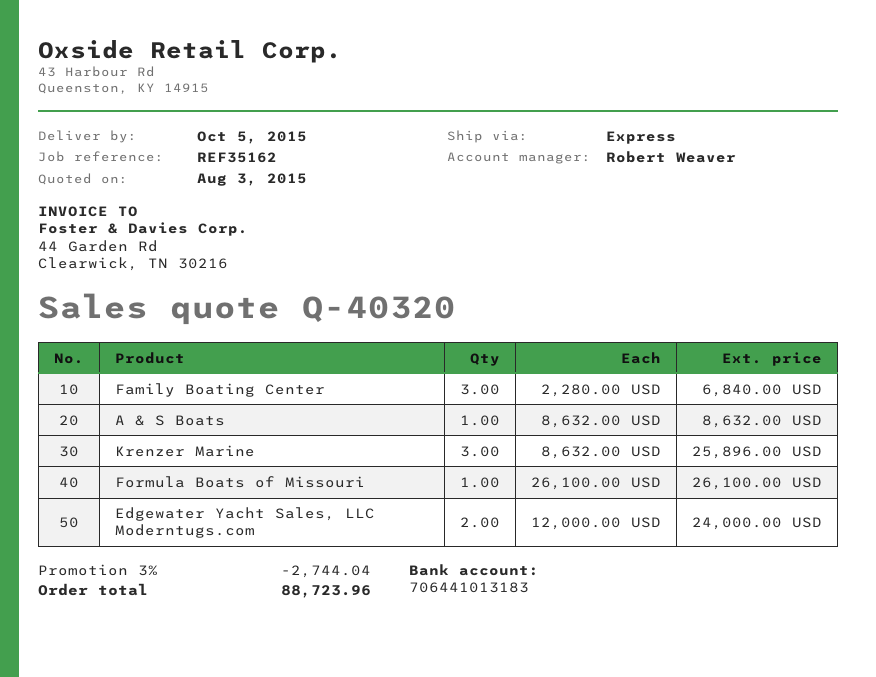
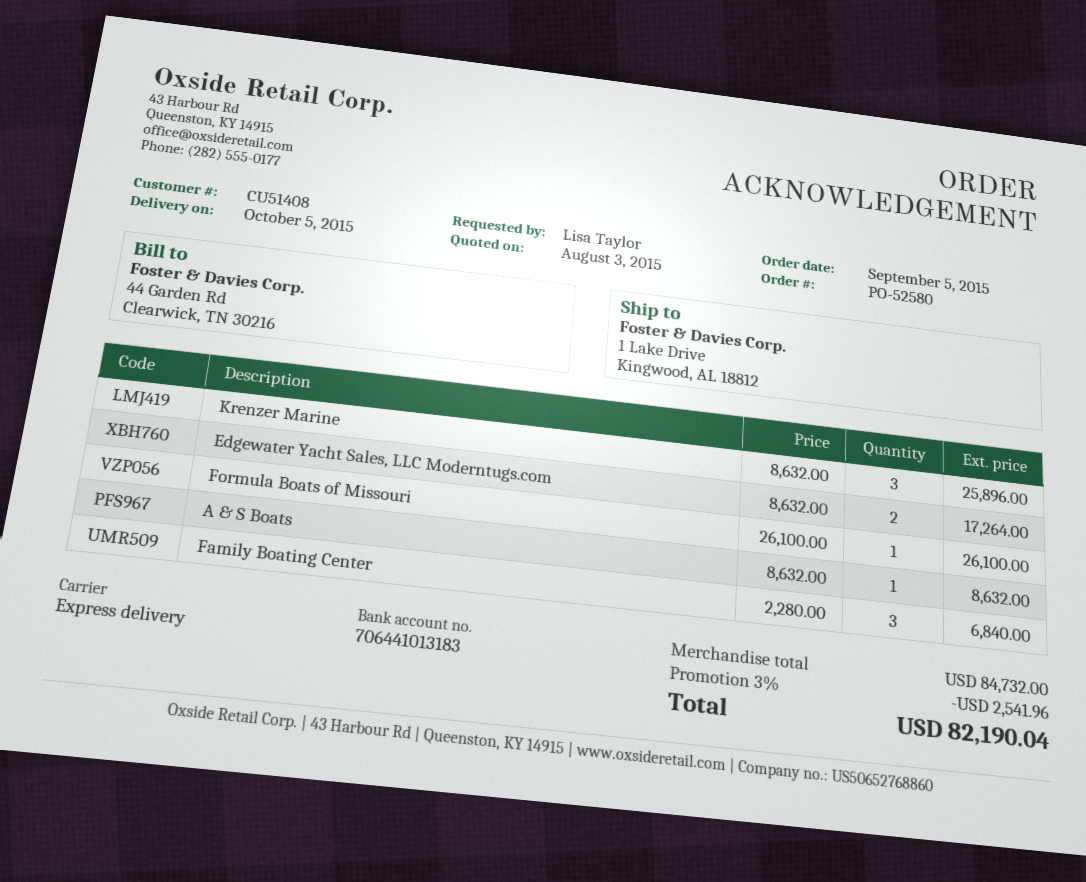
Edgewater Yacht Sales, LLC Moderntugs.com: 2 x 12000.00 = 24000.00 -> 2 x 8632.00 = 17264.00
discount: 3% = 2744.04 -> 3% = 2541.96
total: 88723.96 -> 82190.04

